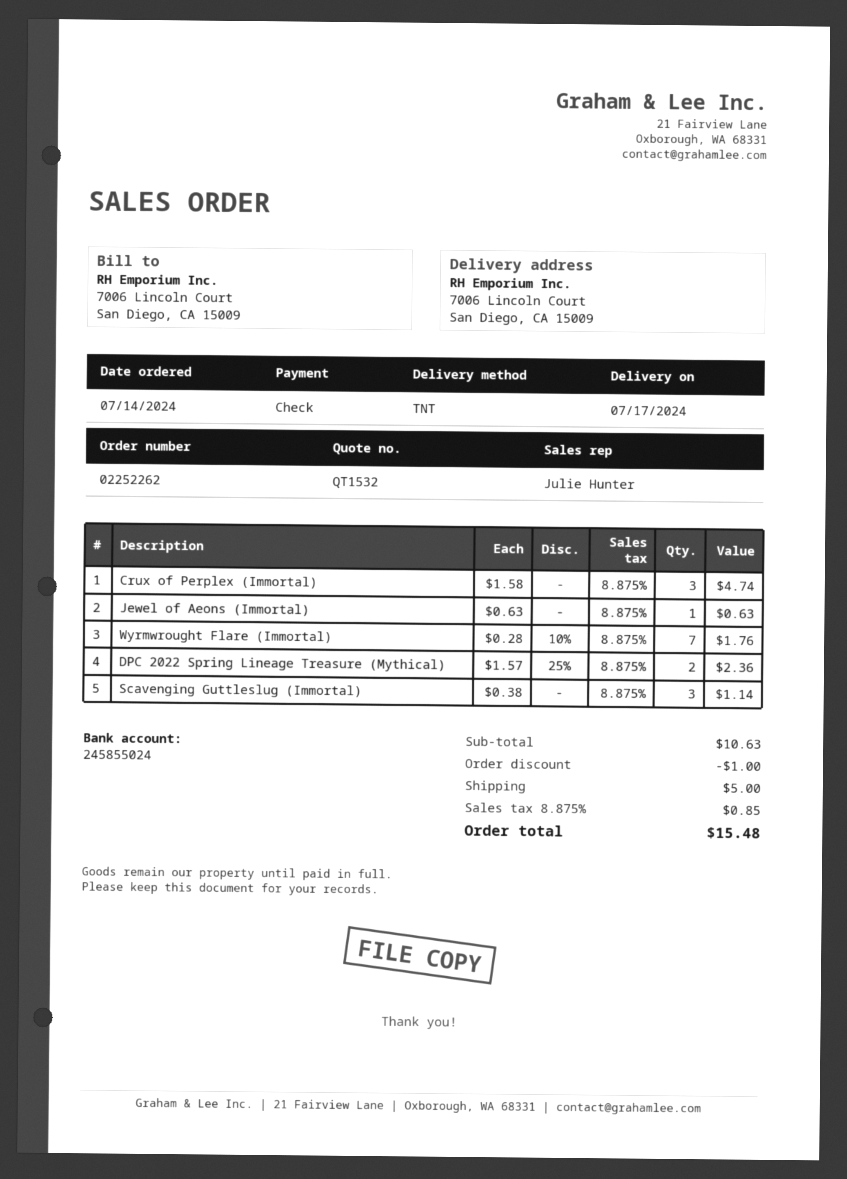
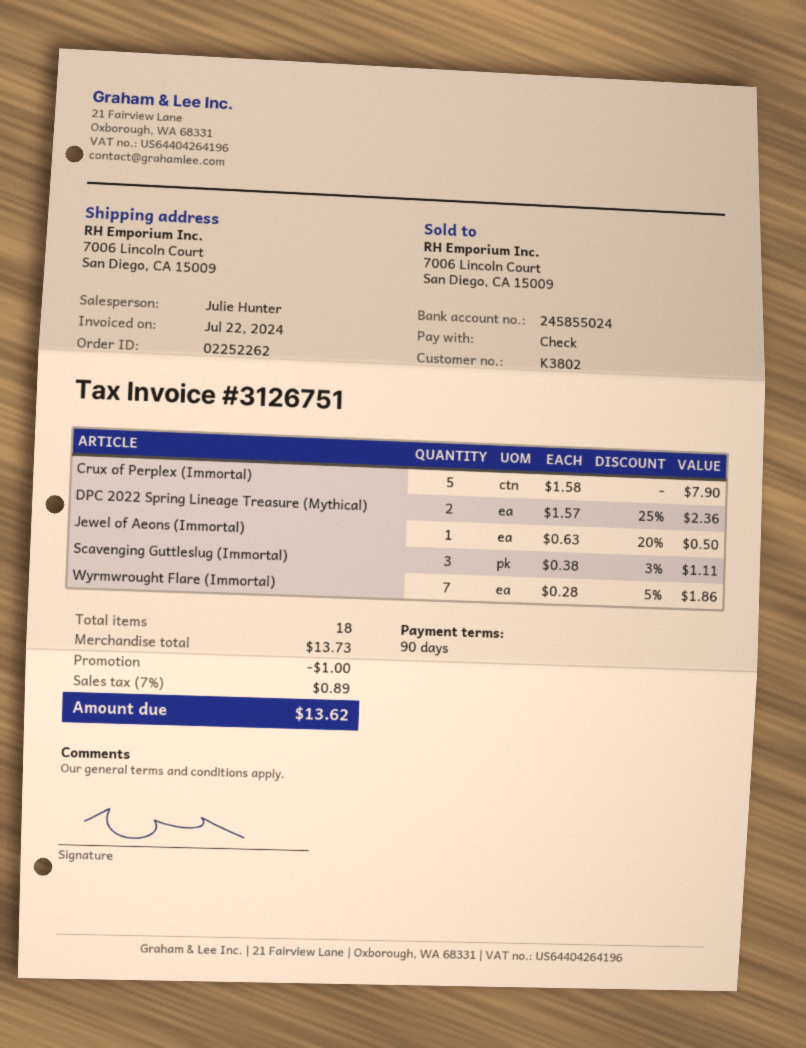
Crux of Perplex (Immortal): 3 x 1.58 = 4.74 -> 5 x 1.58 = 7.90
Jewel of Aeons (Immortal): 1 x 0.63 = 0.63 -> 1 x 0.63 - 20% = 0.50
Wyrmwrought Flare (Immortal): 7 x 0.28 - 10% = 1.76 -> 7 x 0.28 - 5% = 1.86
Scavenging Guttleslug (Immortal): 3 x 0.38 = 1.14 -> 3 x 0.38 - 3% = 1.11
subtotal: 10.63 -> 13.73
shipping: 5.00 -> none
tax: 8.875% = 0.85 -> 7% = 0.89
total: 15.48 -> 13.62

